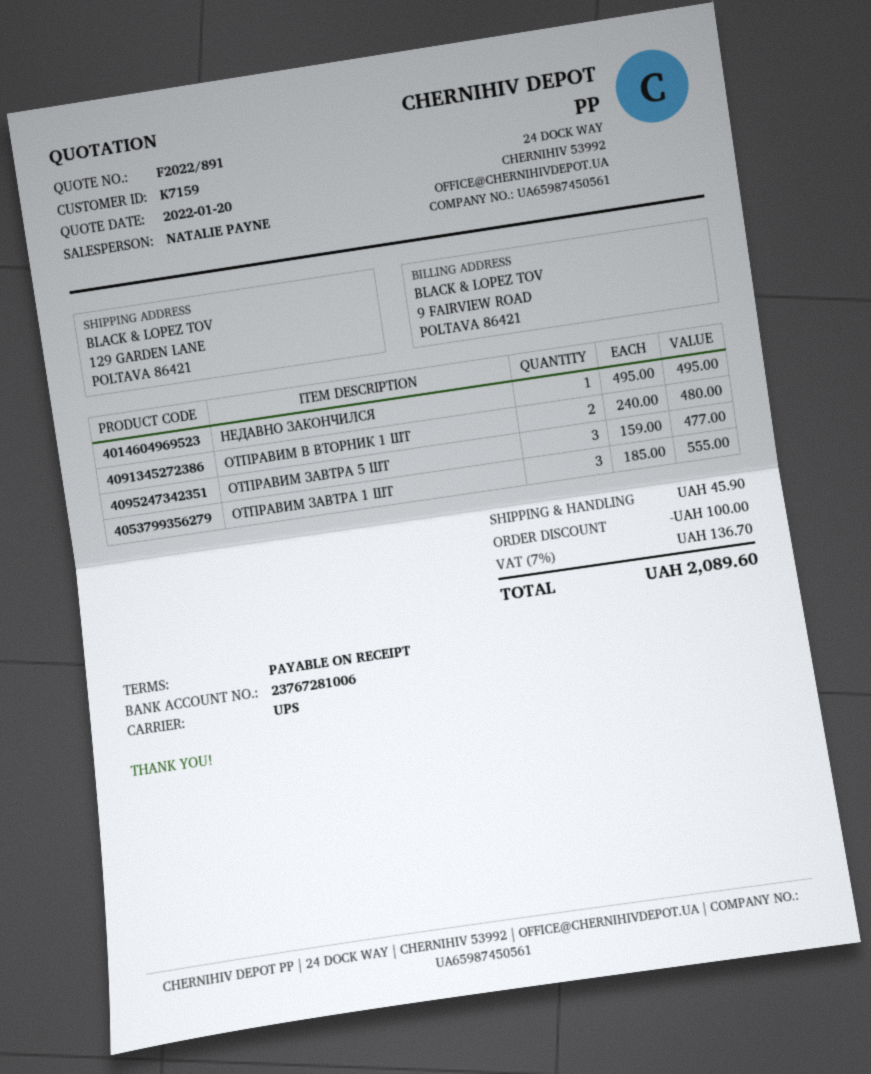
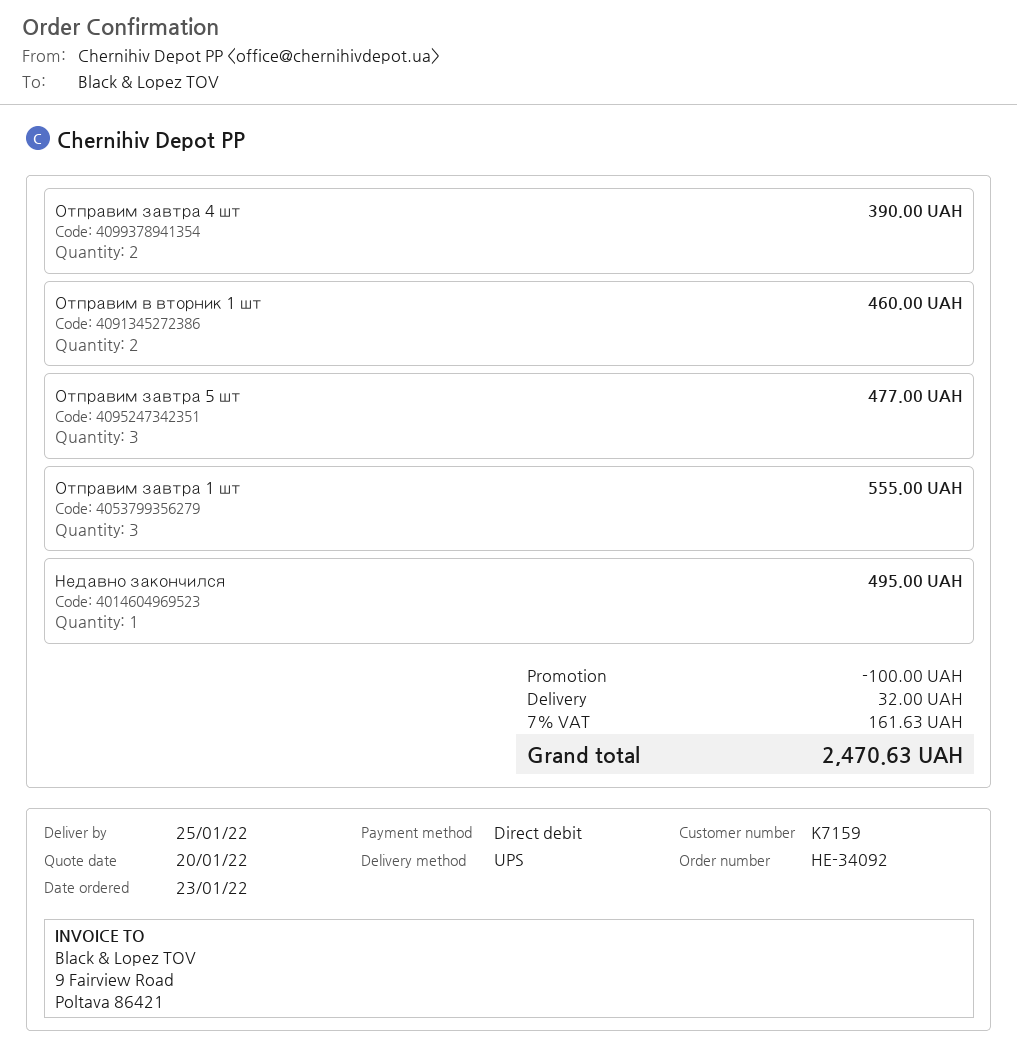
ОТПРАВИМ В ВТОРНИК 1 ШТ: 2 for 480.00 -> 2 for 460.00
Отправим завтра 4 шт: none -> 2 for 390.00
shipping: 45.90 -> 32.00
tax: 7% = 136.70 -> 7% = 161.63
total: 2089.60 -> 2470.63

